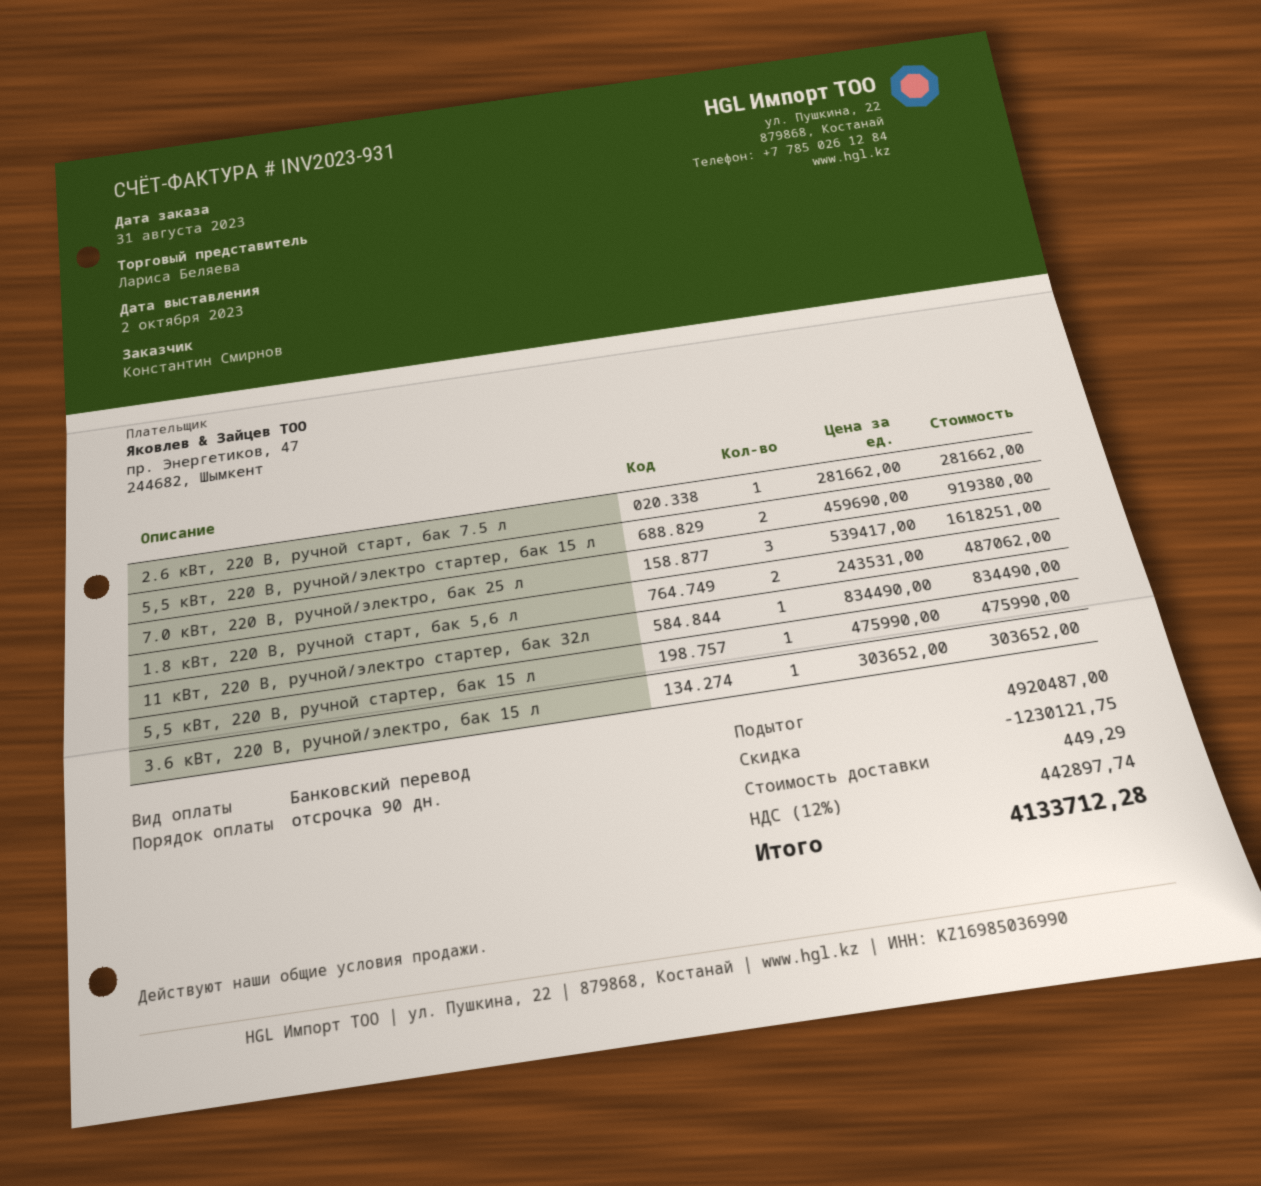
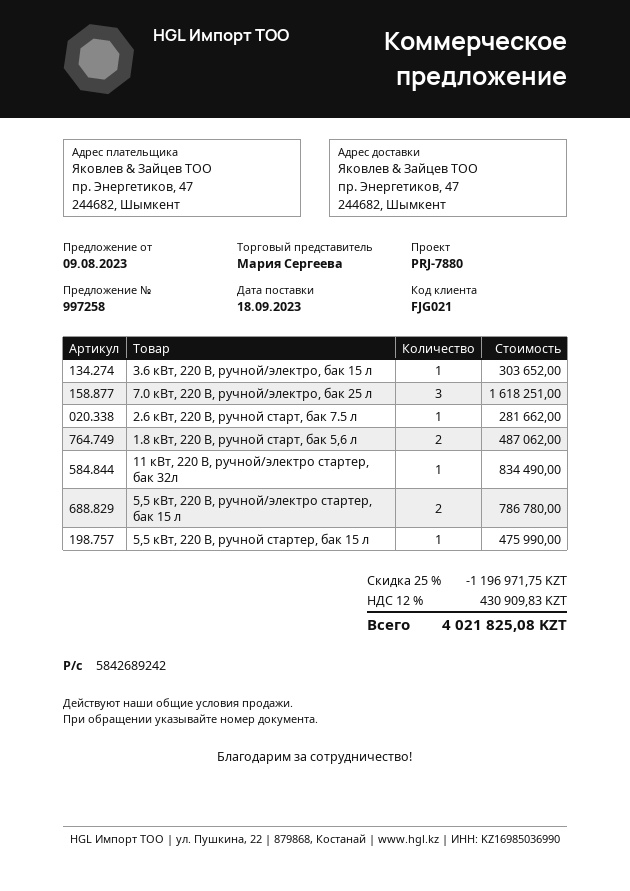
sales rep: Лариса Беляева -> Мария Сергеева
5,5 кВт, 220 В, ручной/электро стартер, бак 15 л: 2 for 919380.00 -> 2 for 786780.00
discount: 1230121.75 -> 1196971.75
shipping: 449.29 -> none
tax: 12% = 442897.74 -> 12% = 430909.83
total: 4133712.28 -> 4021825.08

